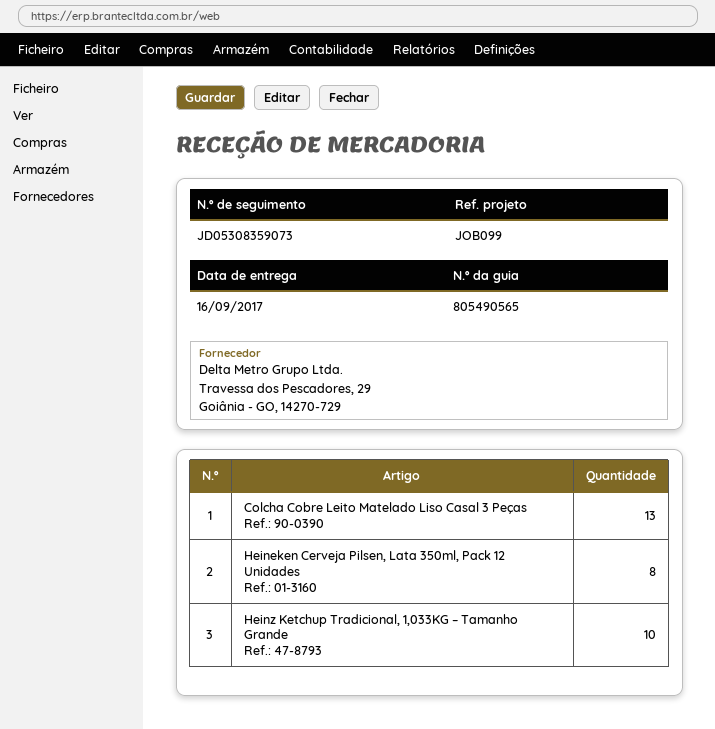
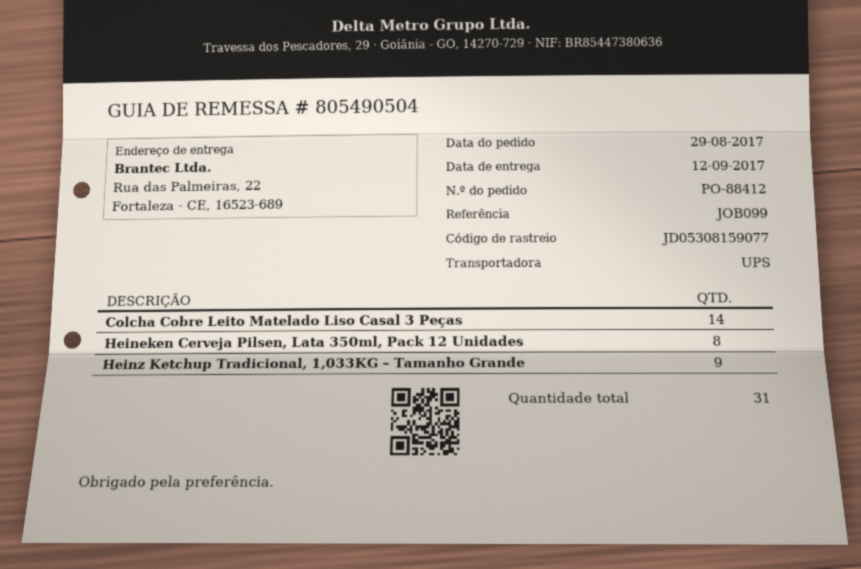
delivery note number: 805490565 -> 805490504
delivery date: 2017-09-16 -> 2017-09-12
tracking number: JD05308359073 -> JD05308159077
Colcha Cobre Leito Matelado Liso Casal 3 Peças: 13 -> 14
Heinz Ketchup Tradicional, 1,033KG – Tamanho Grande: 10 -> 9

